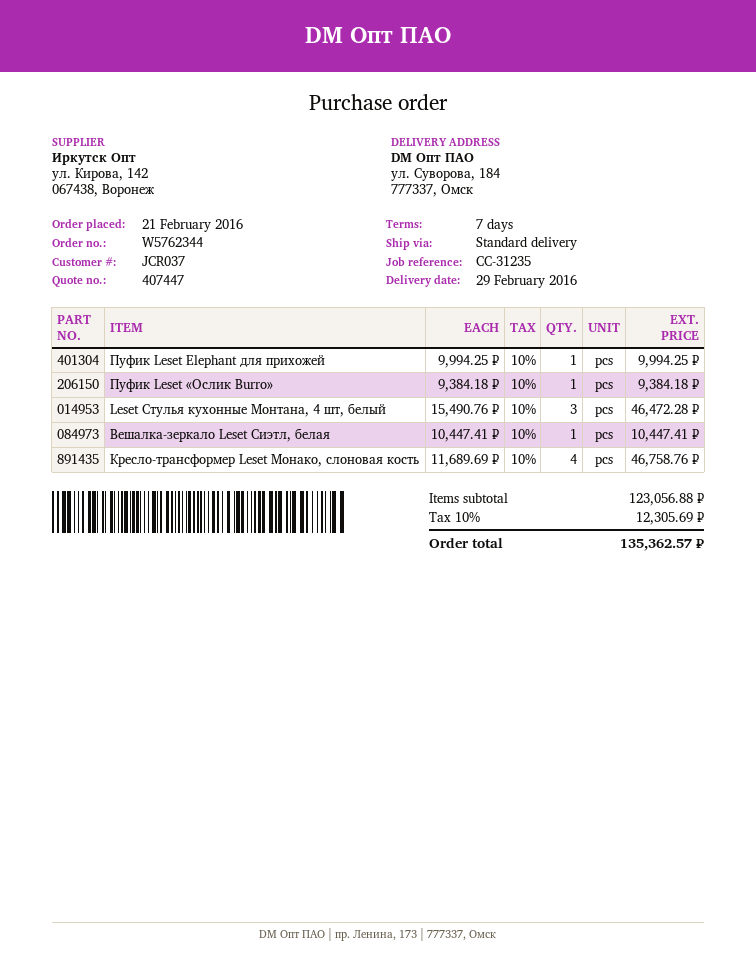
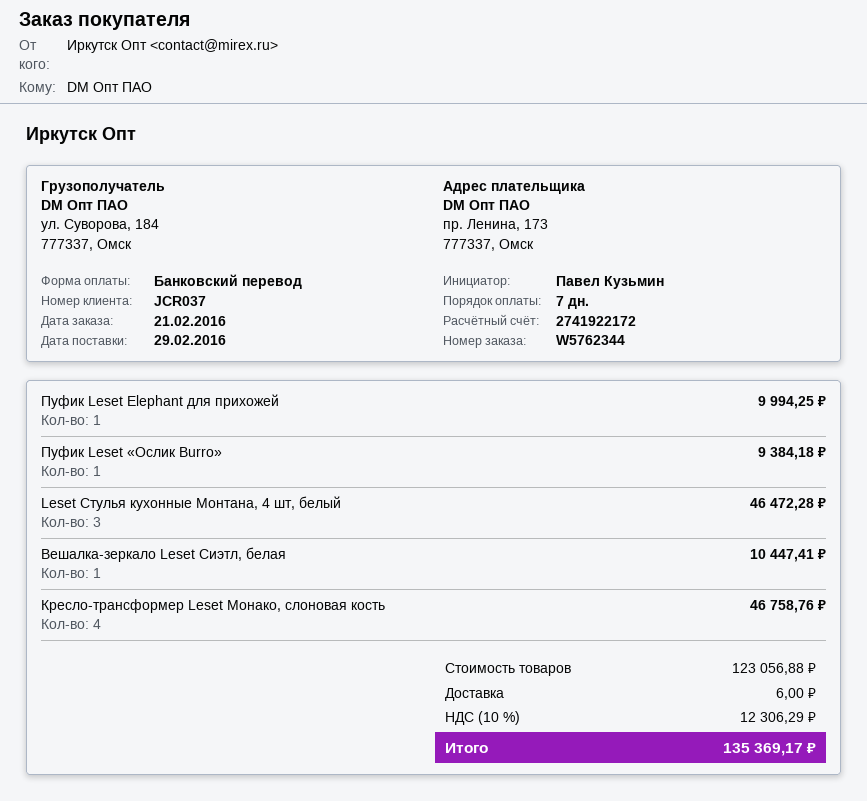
shipping: none -> 6.00
tax: 10% = 12305.69 -> 10% = 12306.29
total: 135362.57 -> 135369.17

